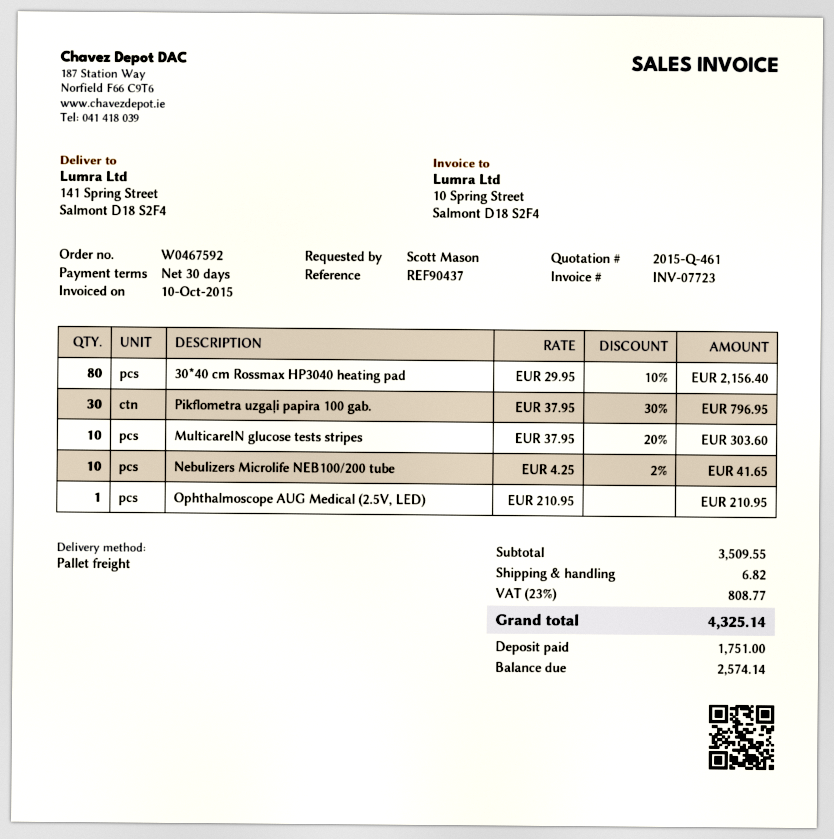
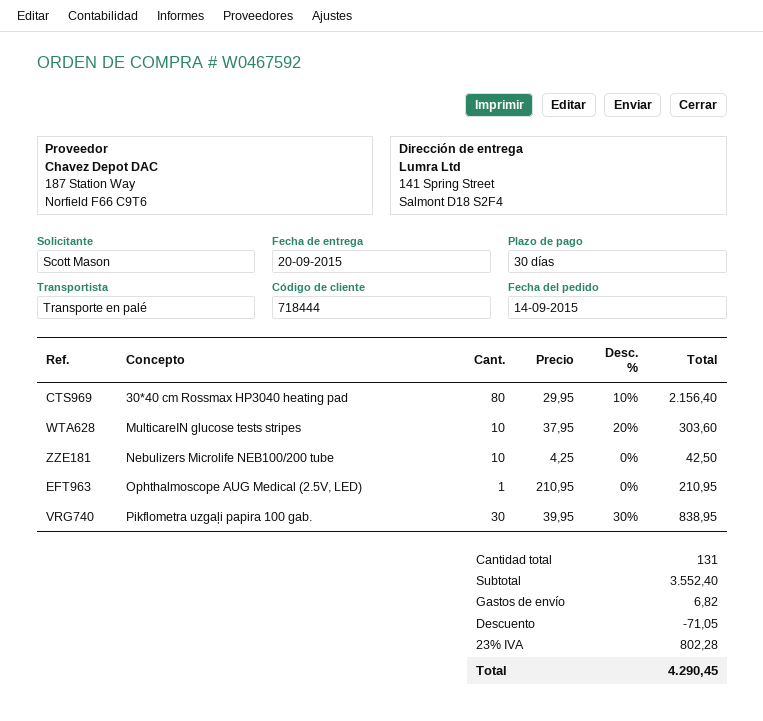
Pikflometra uzgaļi papira 100 gab.: 30 x 37.95 - 30% = 796.95 -> 30 x 39.95 - 30% = 838.95
Nebulizers Microlife NEB100/200 tube: 10 x 4.25 - 2% = 41.65 -> 10 x 4.25 = 42.50
subtotal: 3509.55 -> 3552.40
discount: none -> 71.05
tax: 23% = 808.77 -> 23% = 802.28
total: 4325.14 -> 4290.45

